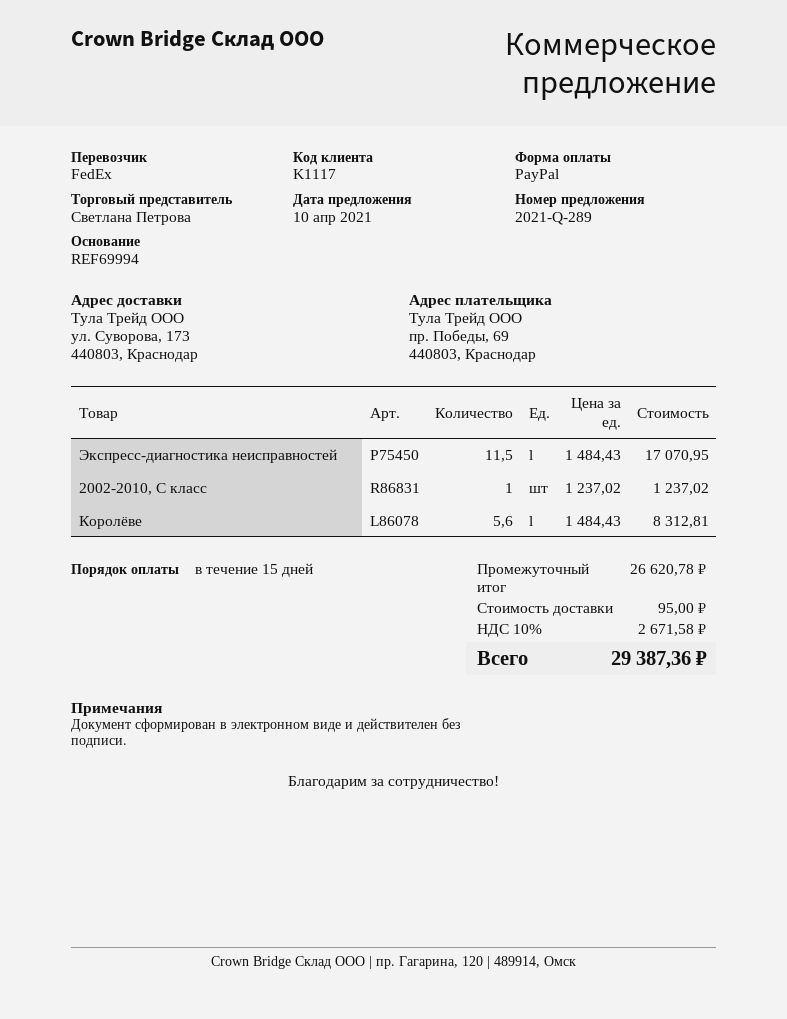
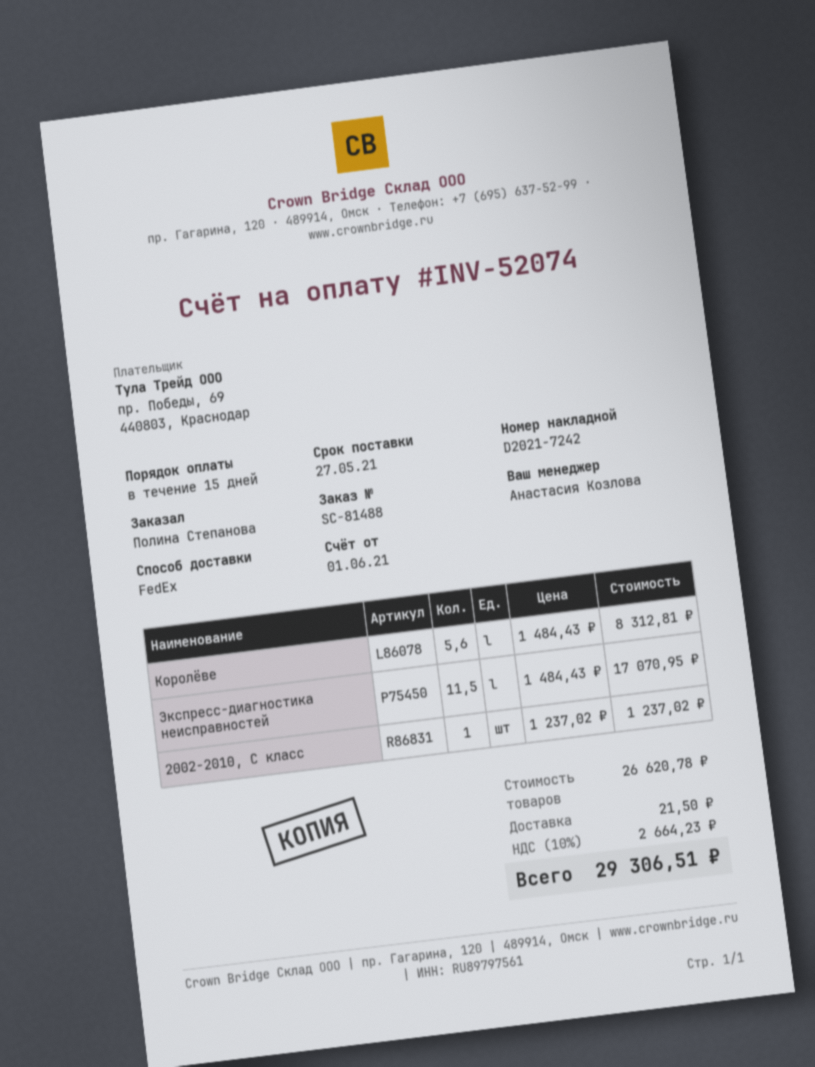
sales rep: Светлана Петрова -> Анастасия Козлова
shipping: 95.00 -> 21.50
tax: 10% = 2671.58 -> 10% = 2664.23
total: 29387.36 -> 29306.51

